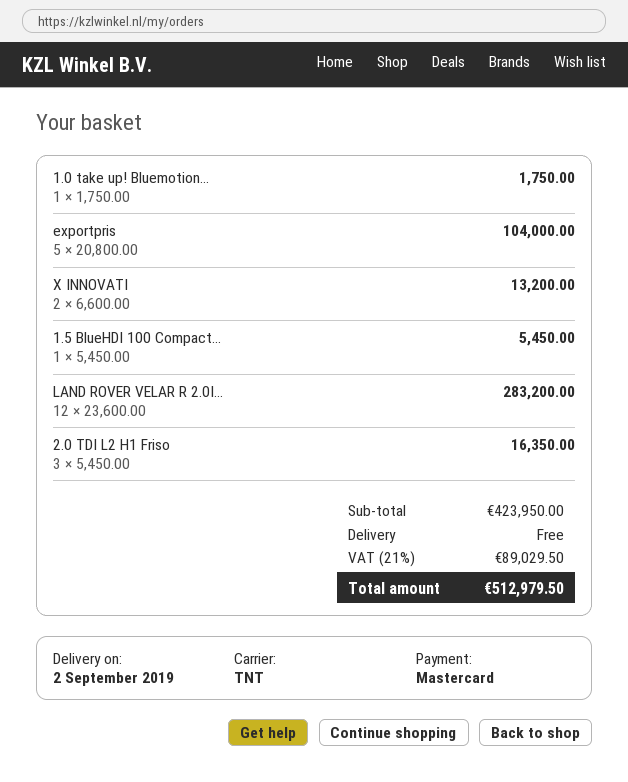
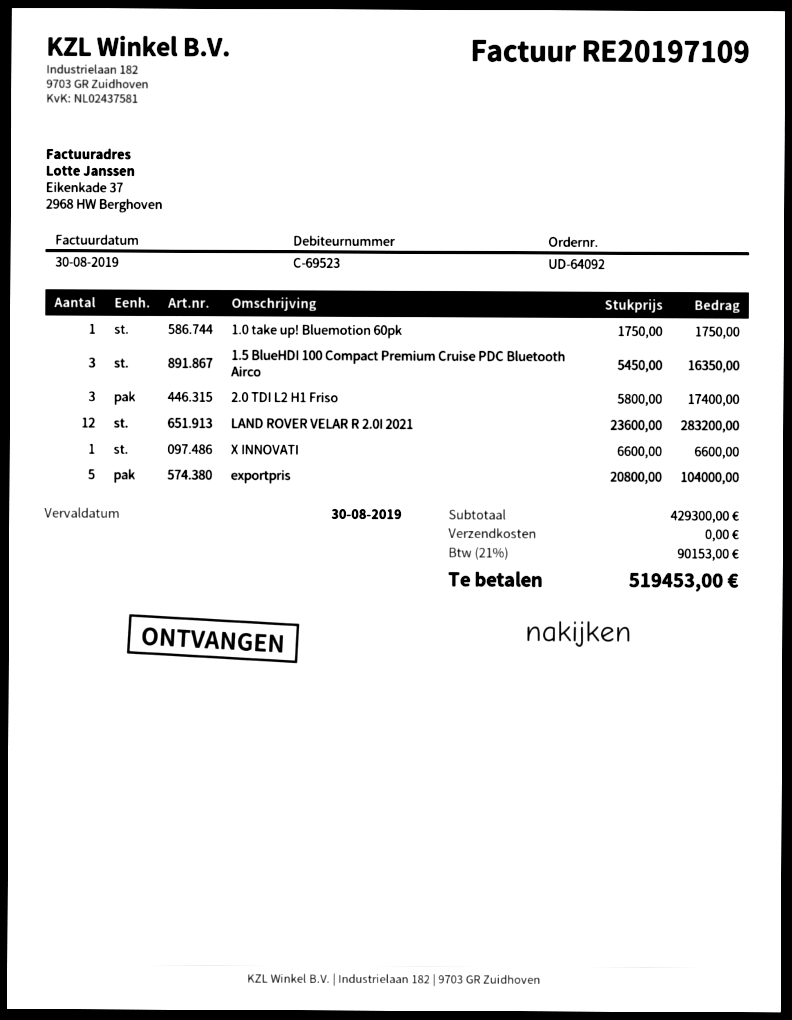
X INNOVATI: 2 x 6600.00 = 13200.00 -> 1 x 6600.00 = 6600.00
1.5 BlueHDI 100 Compact...: 1 x 5450.00 = 5450.00 -> 3 x 5450.00 = 16350.00
2.0 TDI L2 H1 Friso: 3 x 5450.00 = 16350.00 -> 3 x 5800.00 = 17400.00
subtotal: 423950.00 -> 429300.00
tax: 21% = 89029.50 -> 21% = 90153.00
total: 512979.50 -> 519453.00

